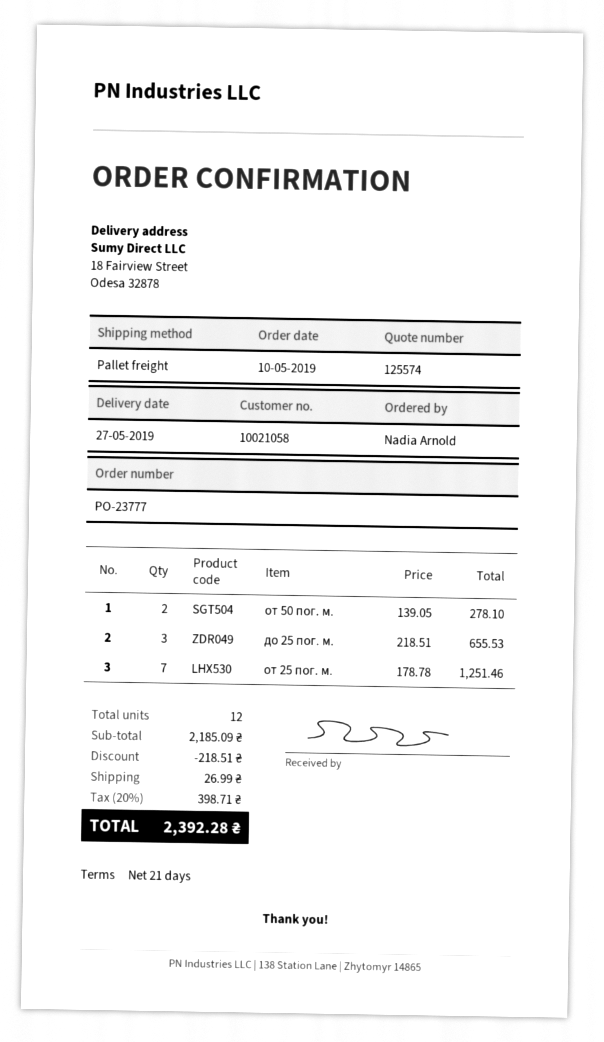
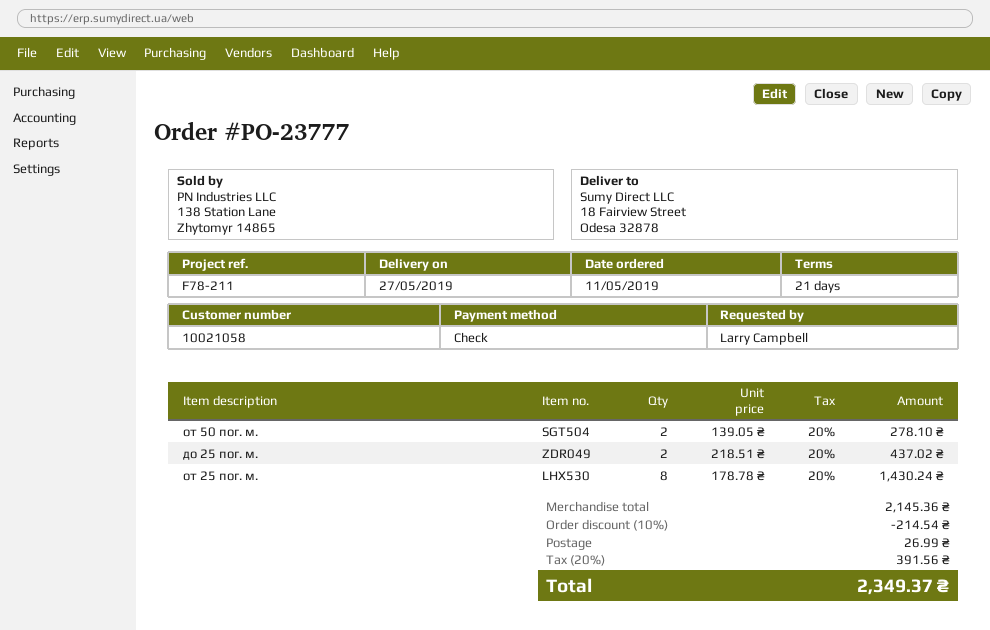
order date: 2019-05-10 -> 2019-05-11
ordered by: Nadia Arnold -> Larry Campbell
до 25 пог. м.: 3 x 218.51 = 655.53 -> 2 x 218.51 = 437.02
от 25 пог. м.: 7 x 178.78 = 1251.46 -> 8 x 178.78 = 1430.24
subtotal: 2185.09 -> 2145.36
discount: 218.51 -> 214.54
tax: 20% = 398.71 -> 20% = 391.56
total: 2392.28 -> 2349.37

